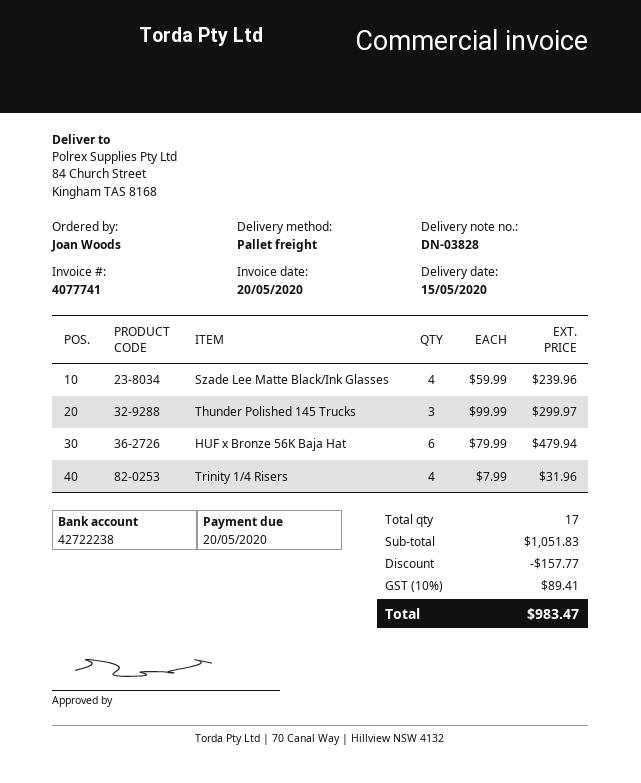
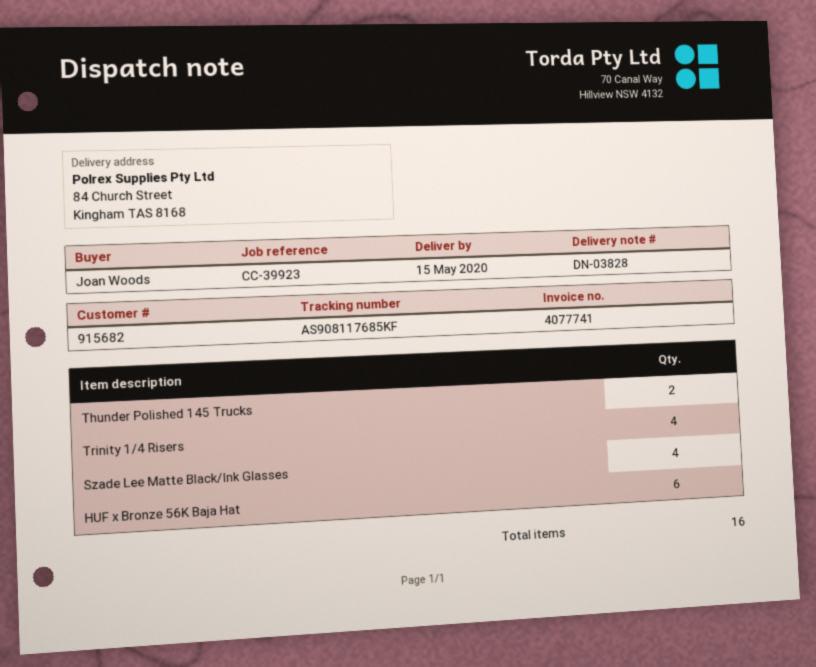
Thunder Polished 145 Trucks: 3 -> 2
total quantity: 17 -> 16

